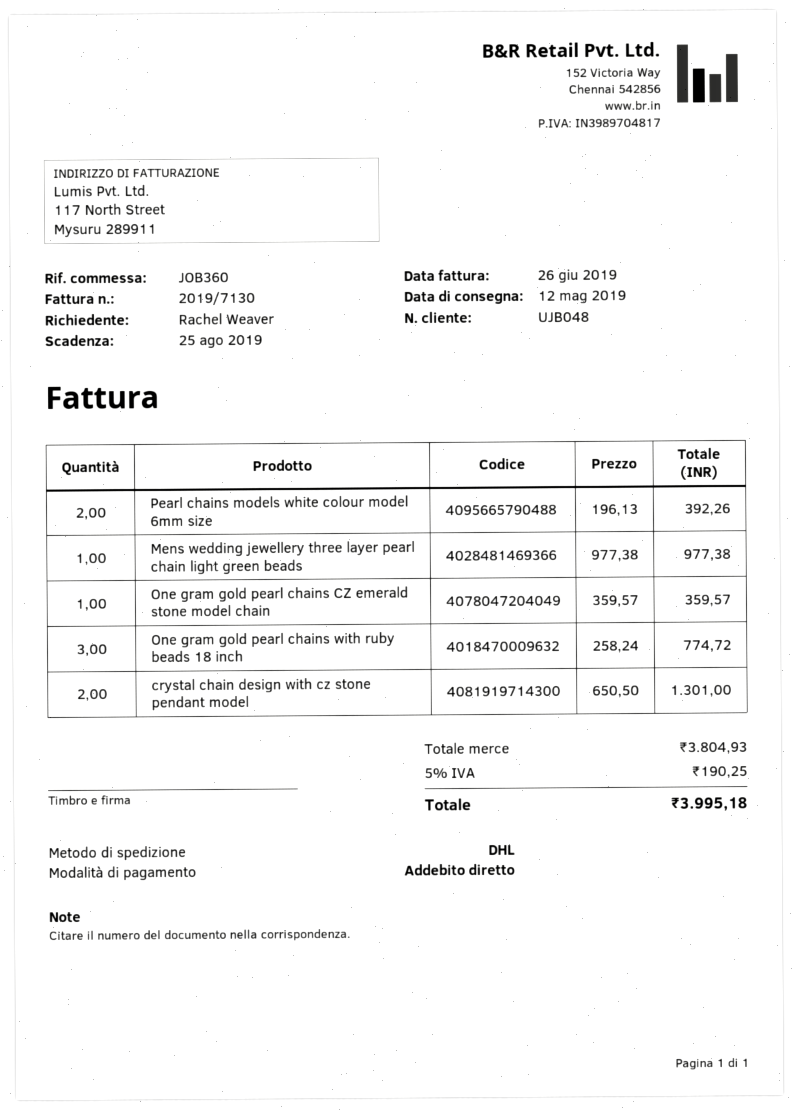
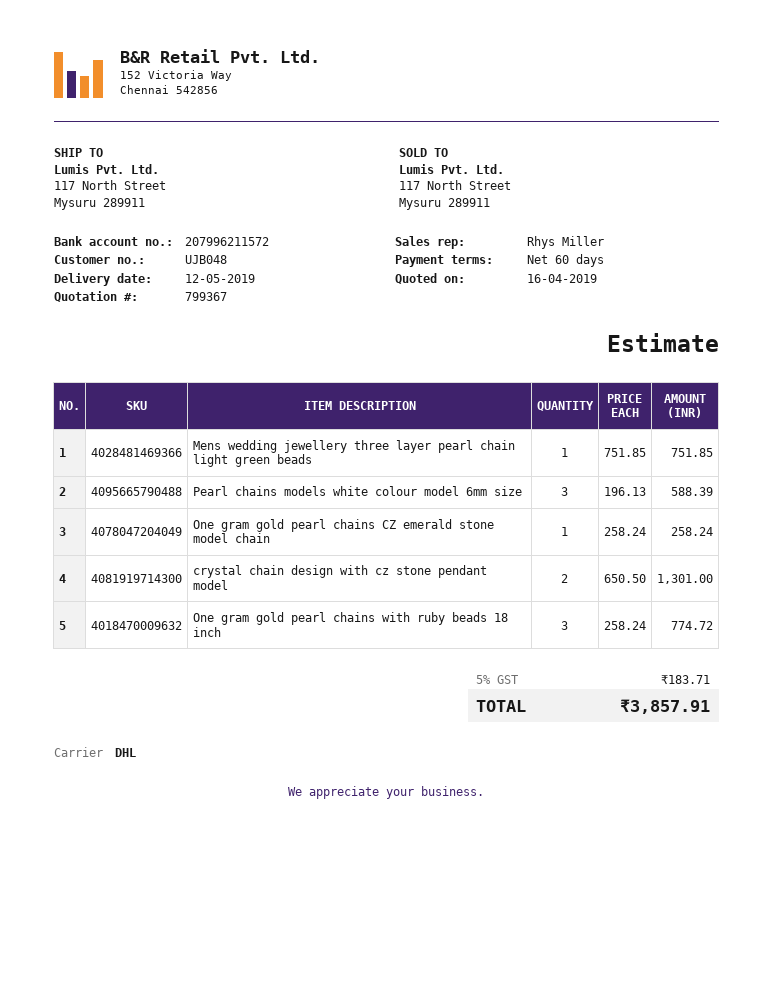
Pearl chains models white colour model 6mm size: 2 x 196.13 = 392.26 -> 3 x 196.13 = 588.39
Mens wedding jewellery three layer pearl chain light green beads: 1 x 977.38 = 977.38 -> 1 x 751.85 = 751.85
One gram gold pearl chains CZ emerald stone model chain: 1 x 359.57 = 359.57 -> 1 x 258.24 = 258.24
tax: 5% = 190.25 -> 5% = 183.71
total: 3995.18 -> 3857.91

